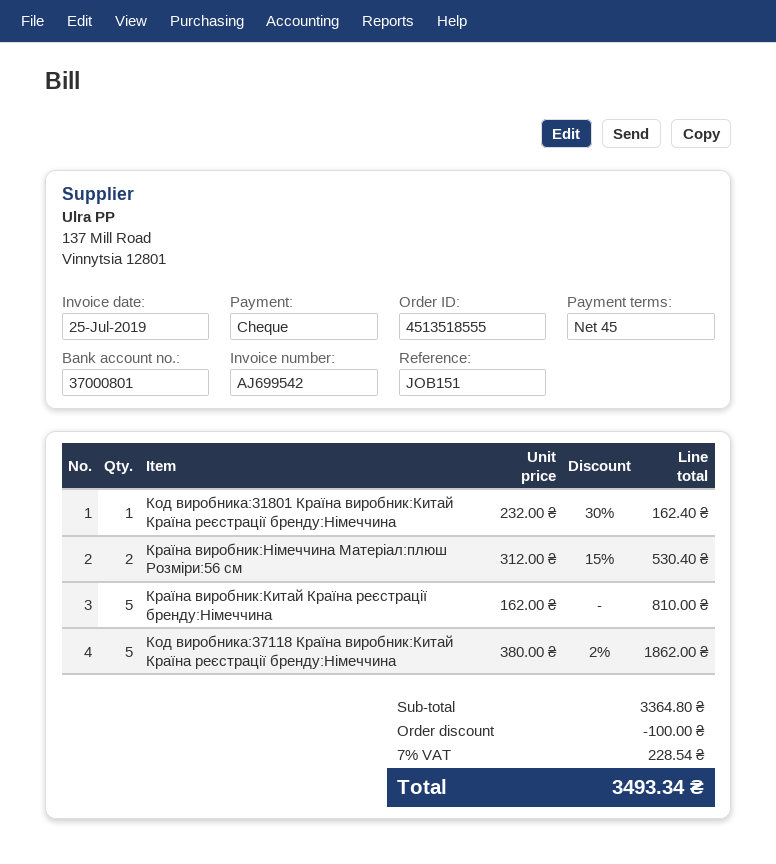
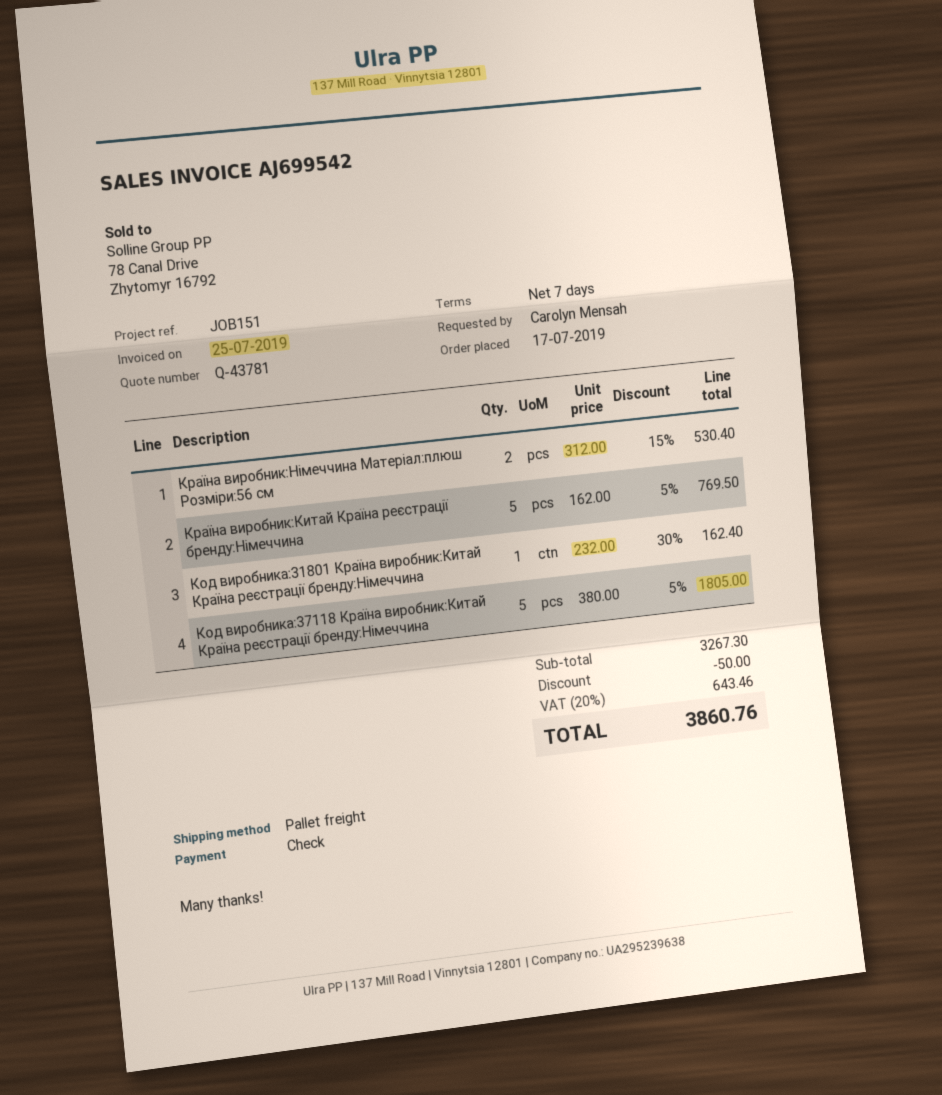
payment terms: 45 days -> 7 days
Країна виробник:Китай Країна реєстрації бренду:Німеччина: 5 x 162.00 = 810.00 -> 5 x 162.00 - 5% = 769.50
Код виробника:37118 Країна виробник:Китай Країна реєстрації бренду:Німеччина: 5 x 380.00 - 2% = 1862.00 -> 5 x 380.00 - 5% = 1805.00
subtotal: 3364.80 -> 3267.30
discount: 100.00 -> 50.00
tax: 7% = 228.54 -> 20% = 643.46
total: 3493.34 -> 3860.76

